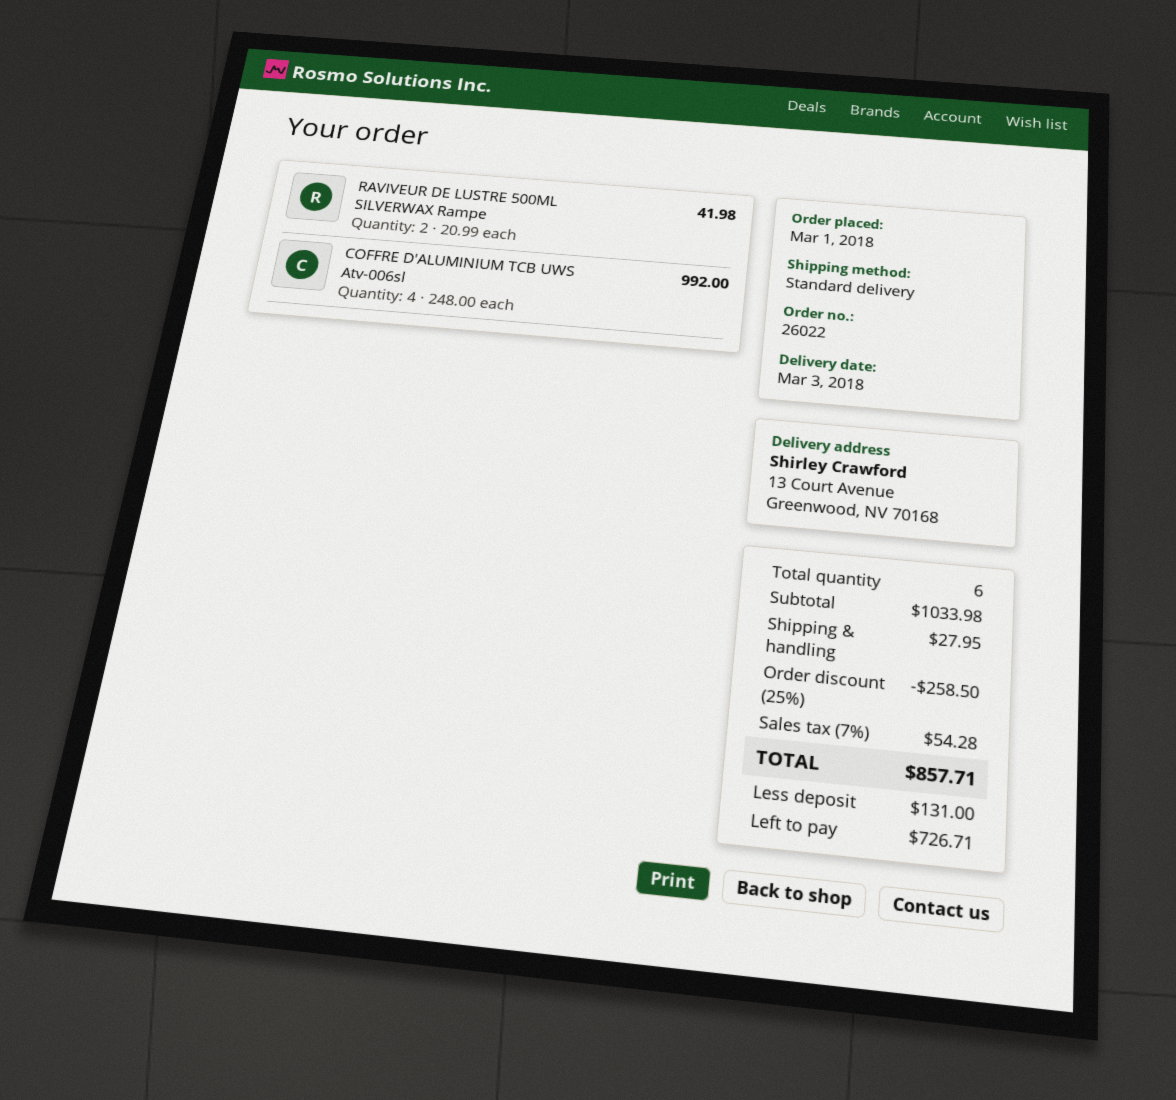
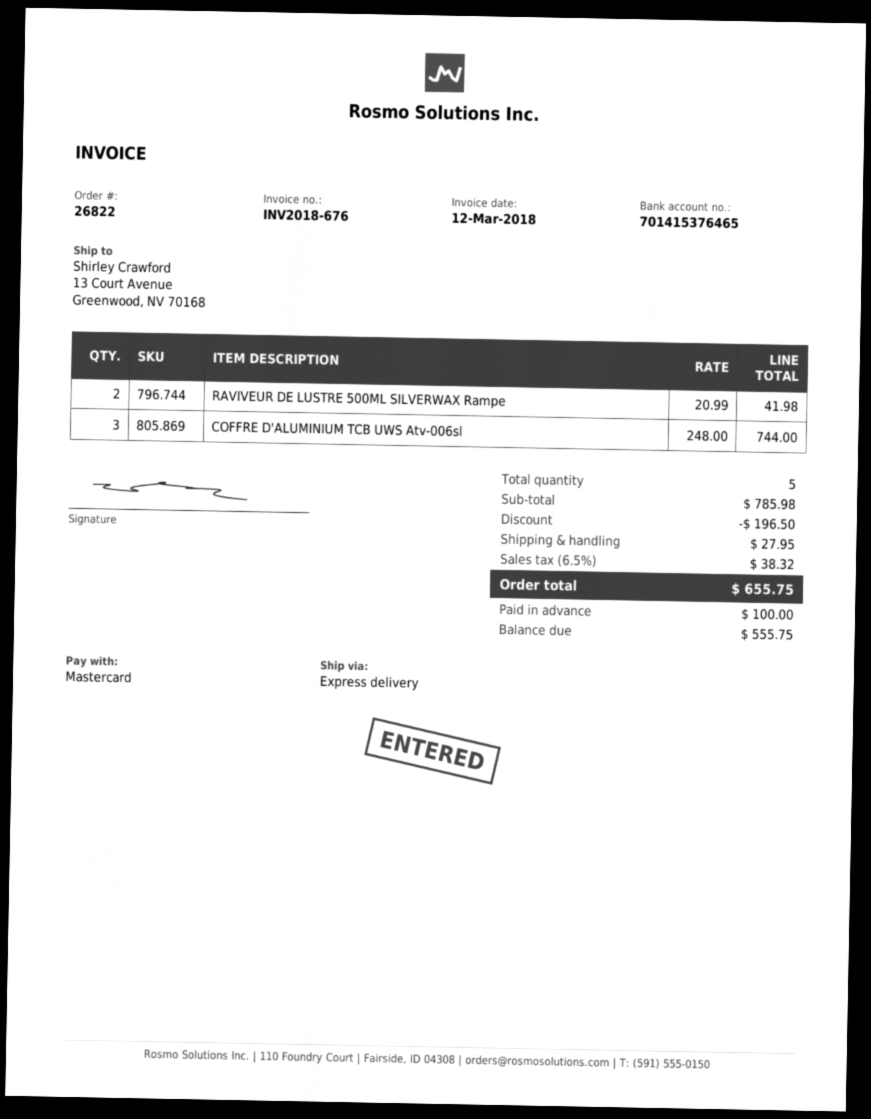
order number: 26022 -> 26822
shipping method: standard -> express
COFFRE D'ALUMINIUM TCB UWS Atv-006sl: 4 x 248.00 = 992.00 -> 3 x 248.00 = 744.00
total quantity: 6 -> 5
subtotal: 1033.98 -> 785.98
discount: 258.50 -> 196.50
tax: 7% = 54.28 -> 6.5% = 38.32
total: 857.71 -> 655.75
deposit: 131.00 -> 100.00
balance: 726.71 -> 555.75

